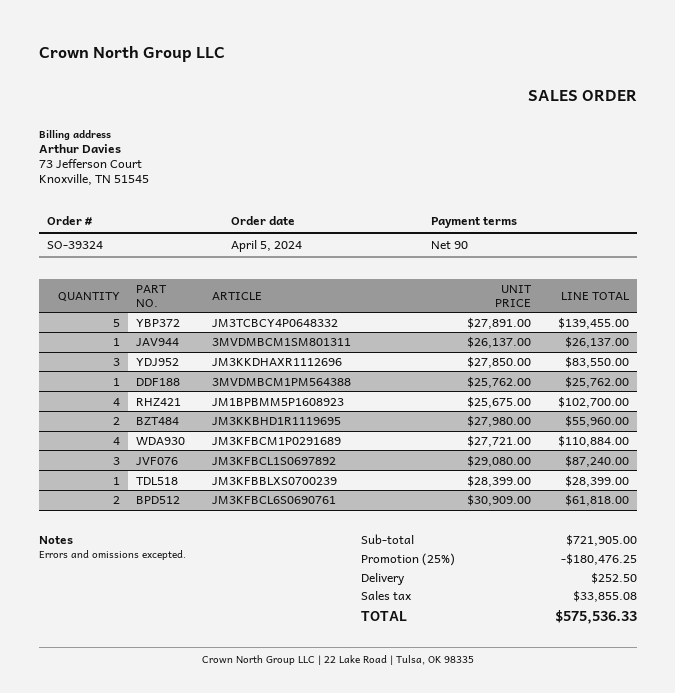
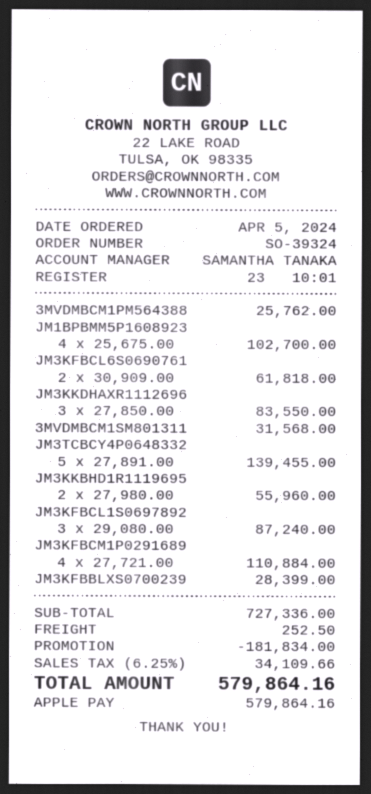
3MVDMBCM1SM801311: 1 x 26137.00 = 26137.00 -> 1 x 31568.00 = 31568.00
subtotal: 721905.00 -> 727336.00
discount: 180476.25 -> 181834.00
tax: 33855.08 -> 34109.66
total: 575536.33 -> 579864.16

